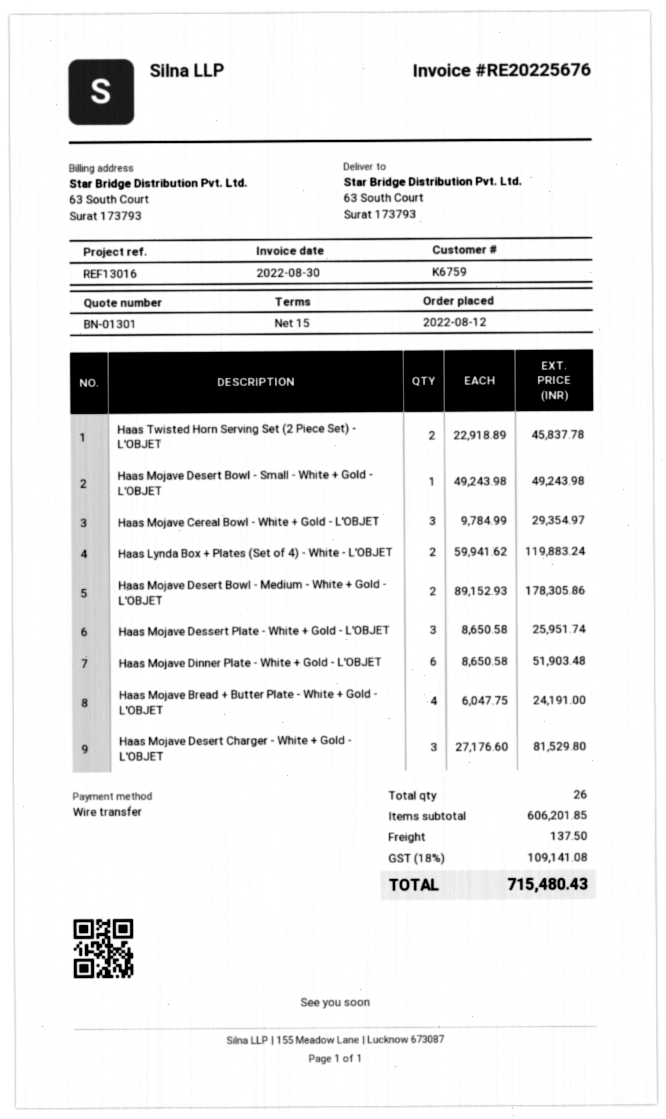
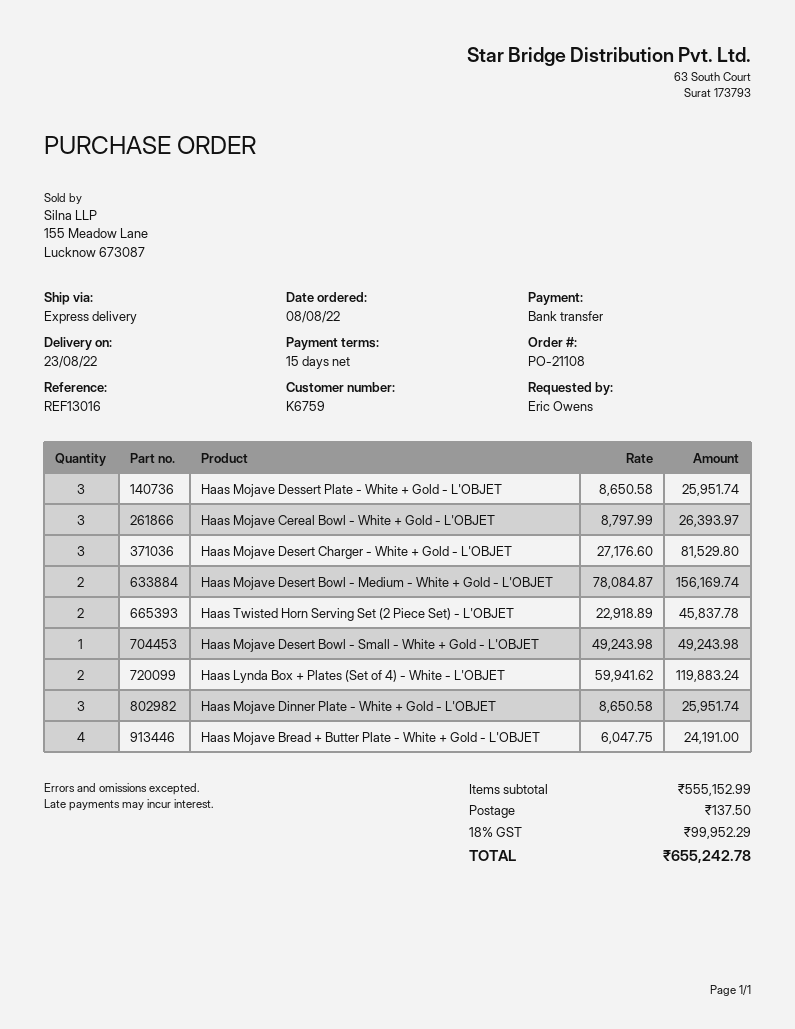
order date: 2022-08-12 -> 2022-08-08
Haas Mojave Cereal Bowl - White + Gold - L'OBJET: 3 x 9784.99 = 29354.97 -> 3 x 8797.99 = 26393.97
Haas Mojave Desert Bowl - Medium - White + Gold - L'OBJET: 2 x 89152.93 = 178305.86 -> 2 x 78084.87 = 156169.74
Haas Mojave Dinner Plate - White + Gold - L'OBJET: 6 x 8650.58 = 51903.48 -> 3 x 8650.58 = 25951.74
subtotal: 606201.85 -> 555152.99
tax: 18% = 109141.08 -> 18% = 99952.29
total: 715480.43 -> 655242.78

